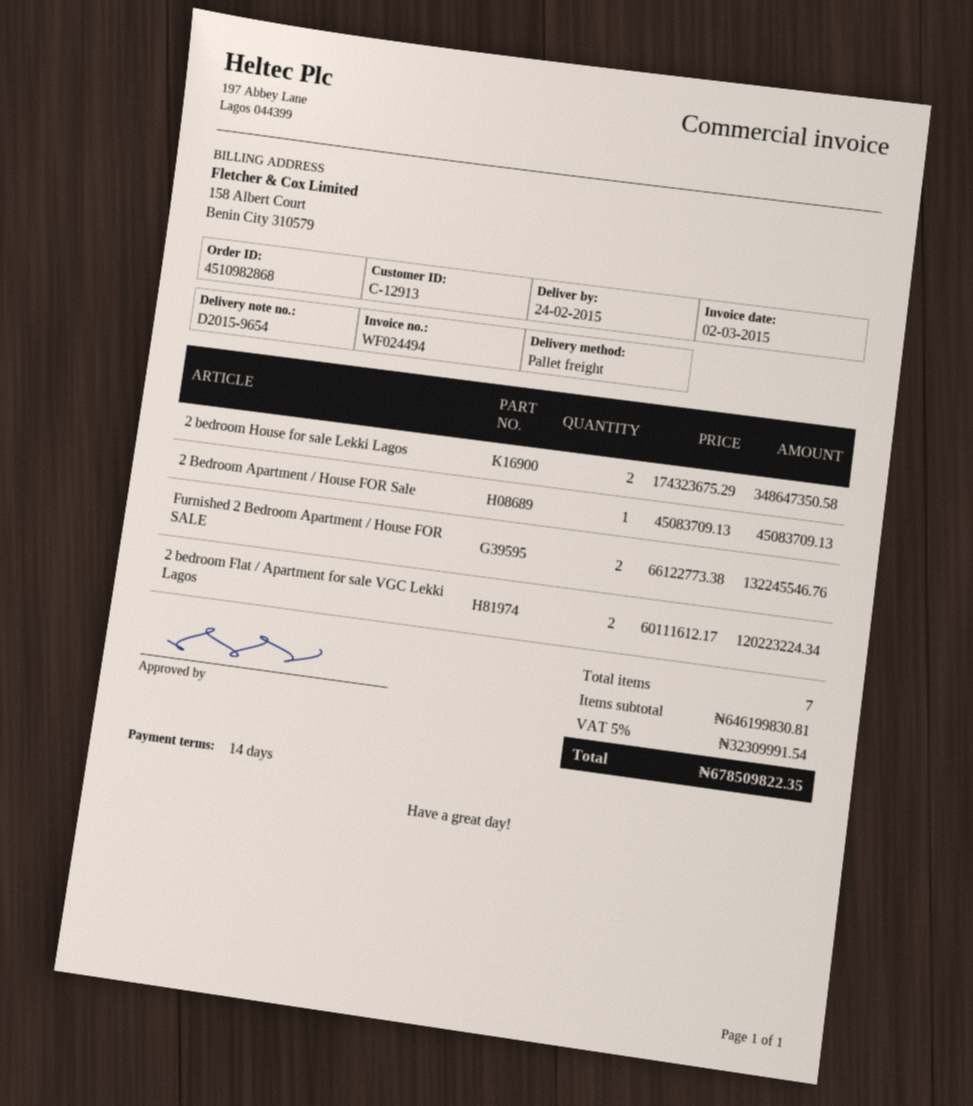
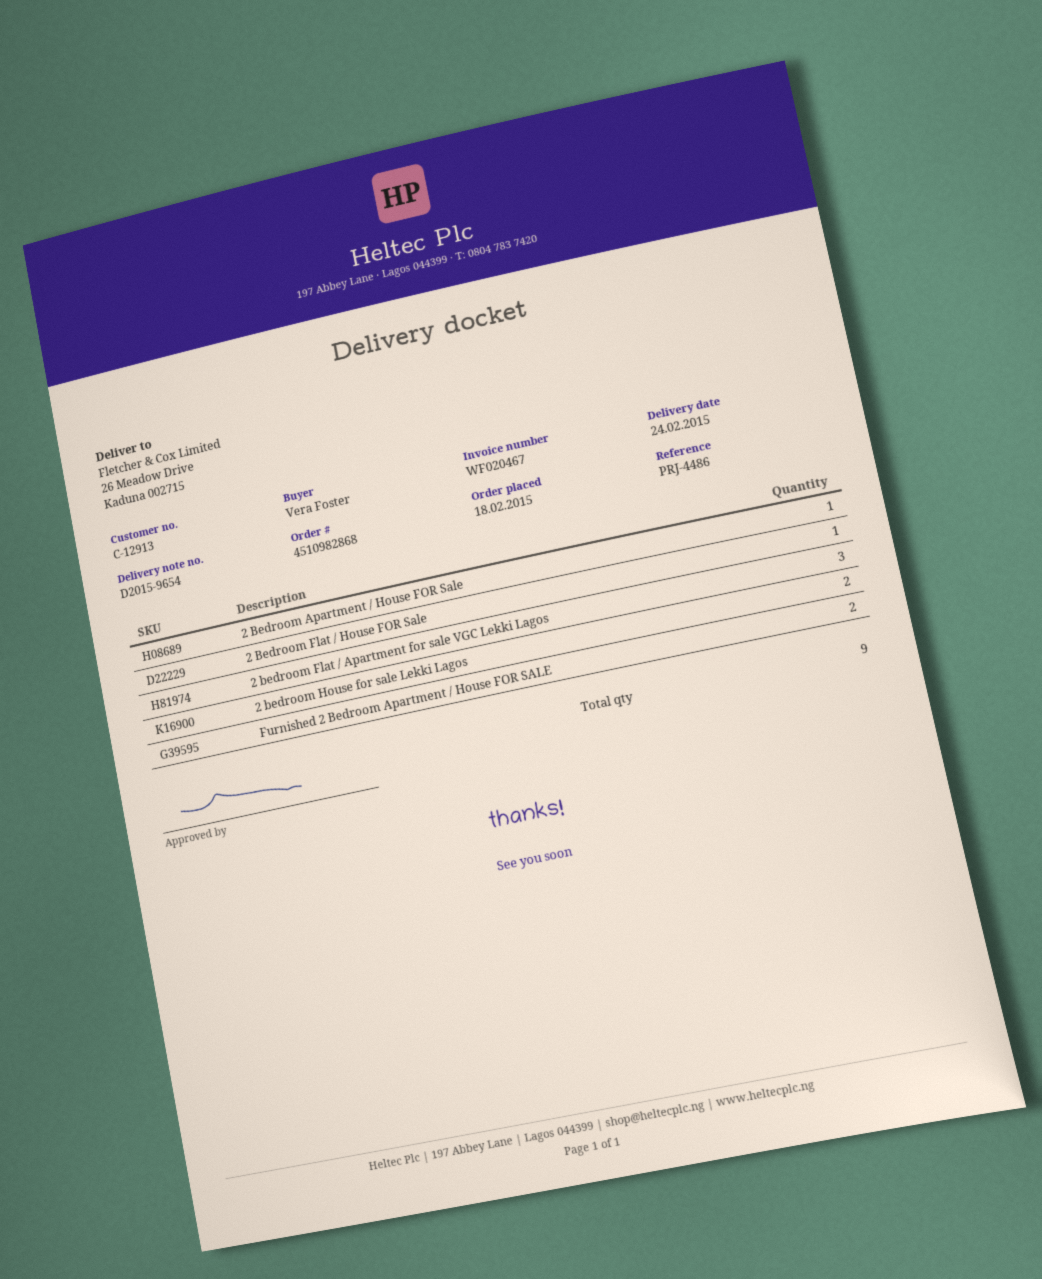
invoice number: WF024494 -> WF020467
2 bedroom Flat / Apartment for sale VGC Lekki Lagos: 2 -> 3
2 Bedroom Flat / House FOR Sale: none -> 1
total quantity: 7 -> 9

